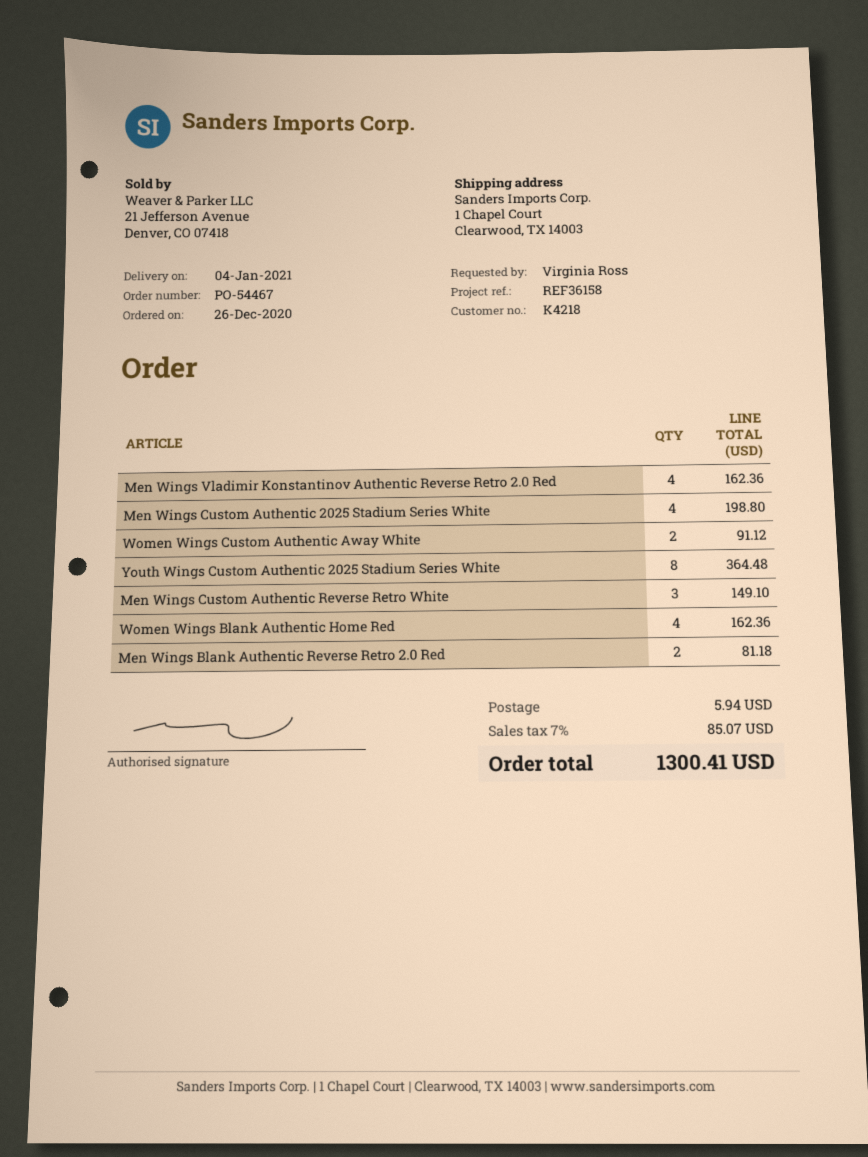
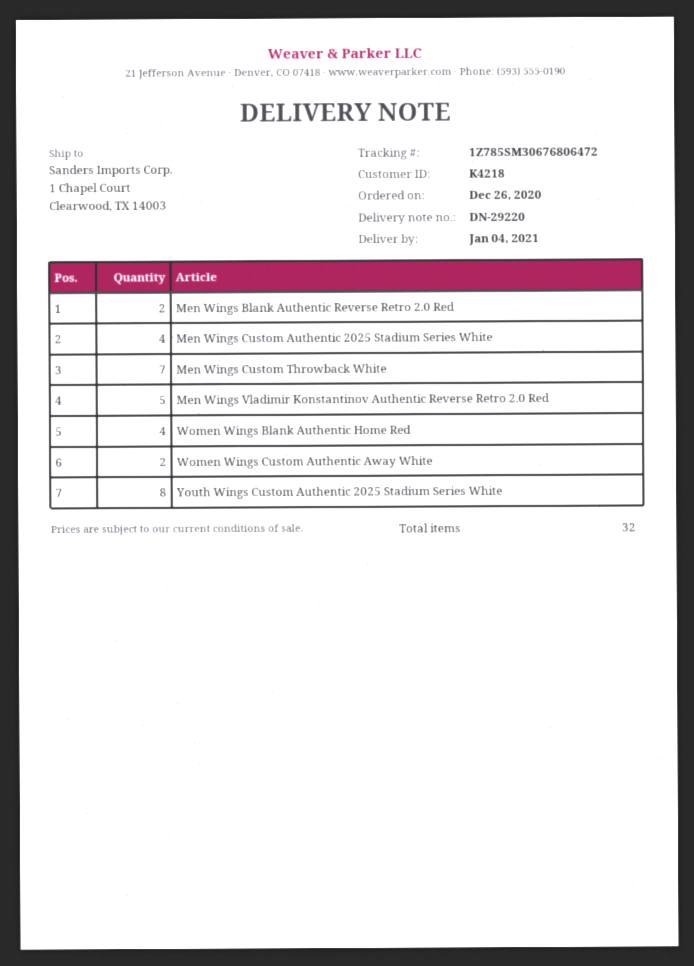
Men Wings Vladimir Konstantinov Authentic Reverse Retro 2.0 Red: 4 -> 5
Men Wings Custom Authentic Reverse Retro White: 3 -> none
Men Wings Custom Throwback White: none -> 7

